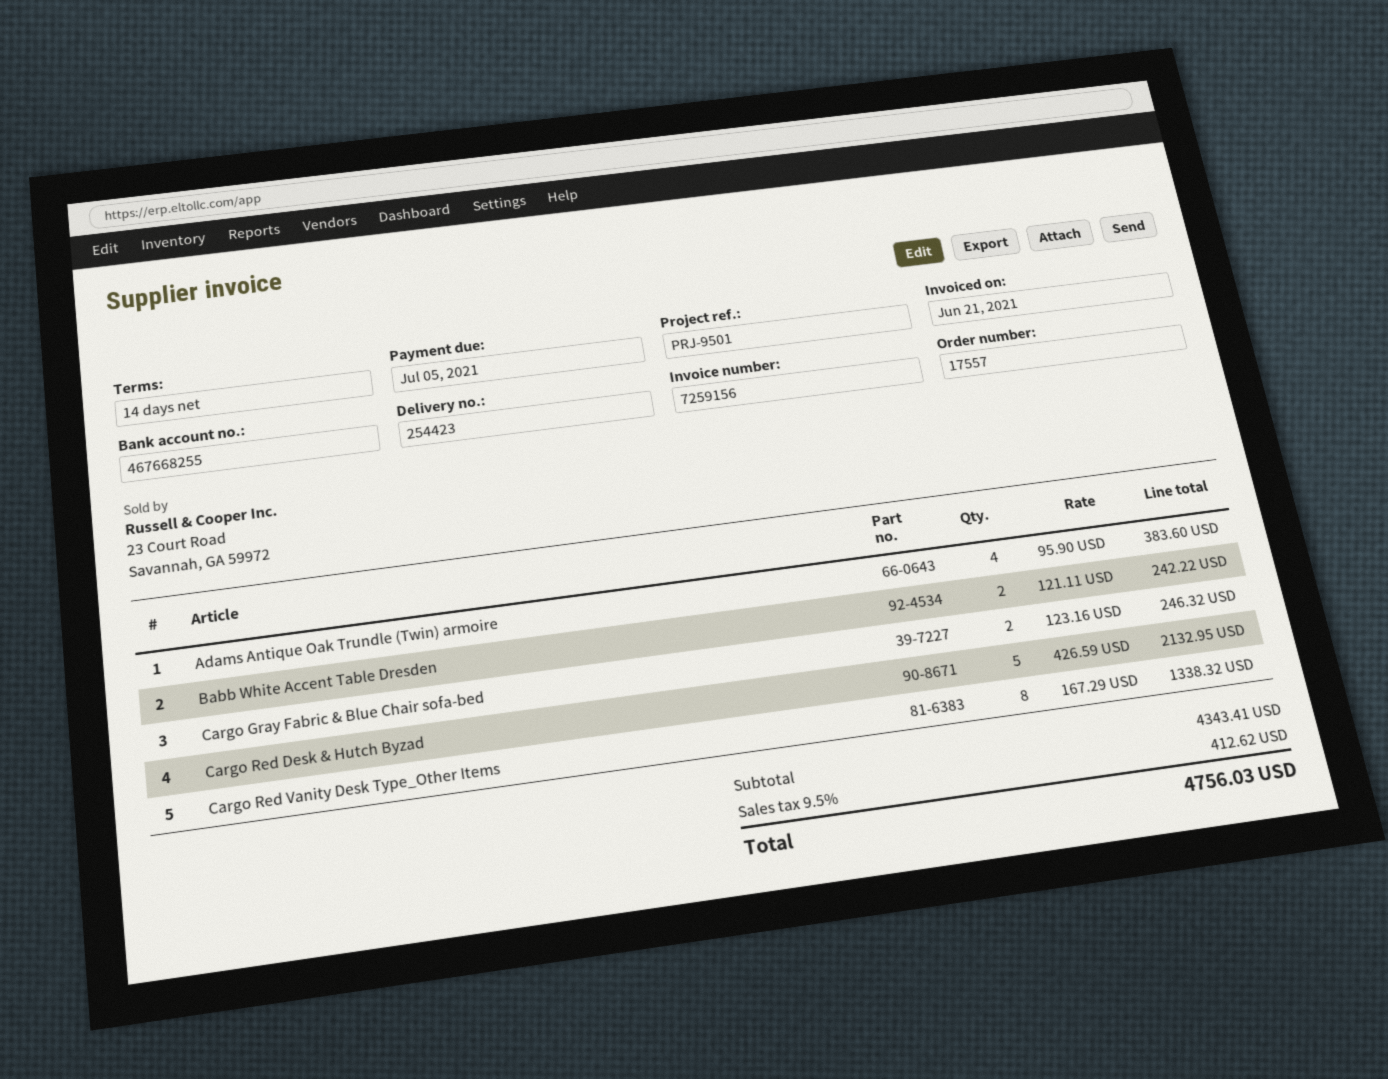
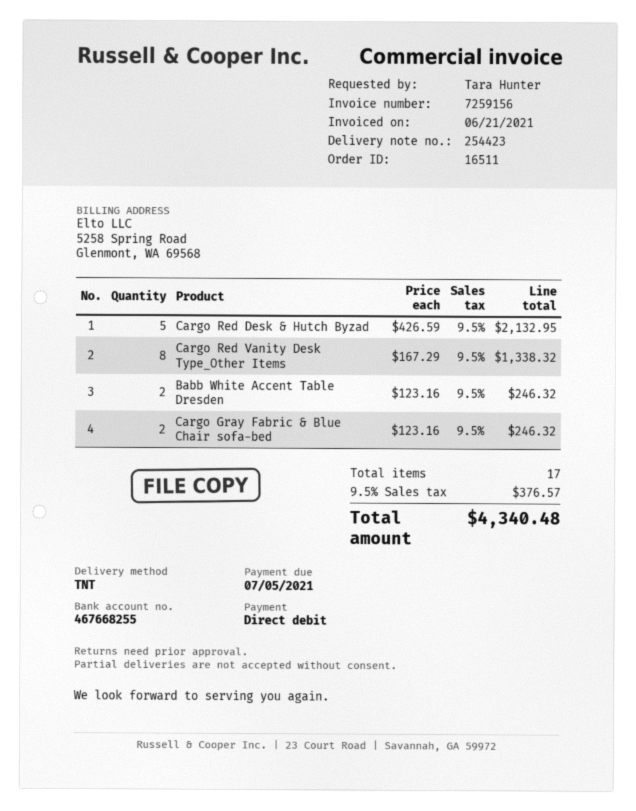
order number: 17557 -> 16511
Adams Antique Oak Trundle (Twin) armoire: 4 x 95.90 = 383.60 -> none
Babb White Accent Table Dresden: 2 x 121.11 = 242.22 -> 2 x 123.16 = 246.32
tax: 9.5% = 412.62 -> 9.5% = 376.57
total: 4756.03 -> 4340.48

